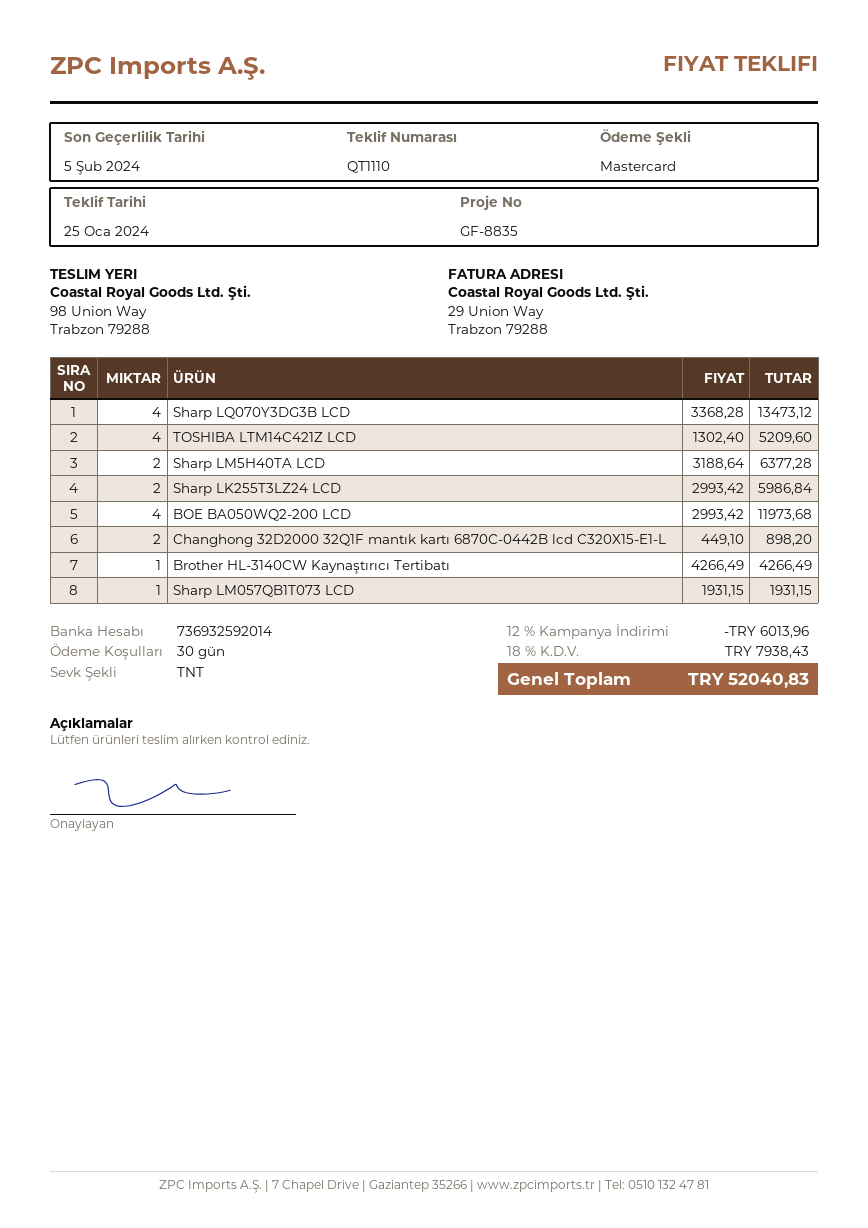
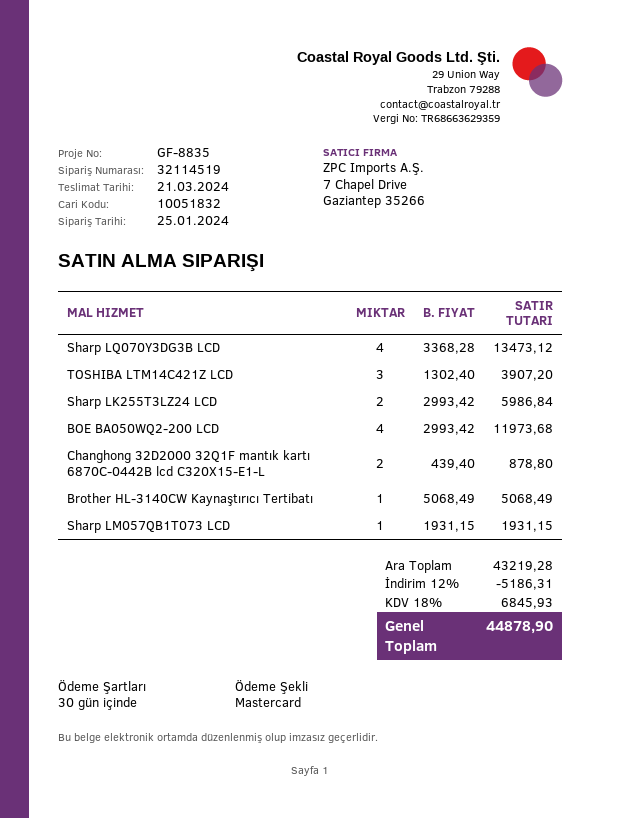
TOSHIBA LTM14C421Z LCD: 4 x 1302.40 = 5209.60 -> 3 x 1302.40 = 3907.20
Sharp LM5H40TA LCD: 2 x 3188.64 = 6377.28 -> none
Changhong 32D2000 32Q1F mantık kartı 6870C-0442B lcd C320X15-E1-L: 2 x 449.10 = 898.20 -> 2 x 439.40 = 878.80
Brother HL-3140CW Kaynaştırıcı Tertibatı: 1 x 4266.49 = 4266.49 -> 1 x 5068.49 = 5068.49
discount: 12% = 6013.96 -> 12% = 5186.31
tax: 18% = 7938.43 -> 18% = 6845.93
total: 52040.83 -> 44878.90

